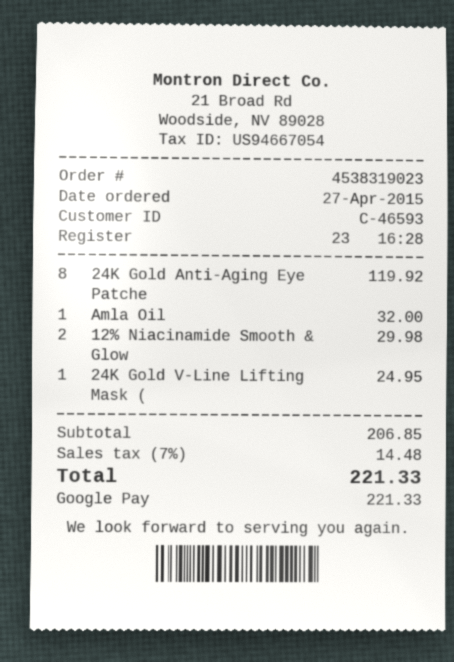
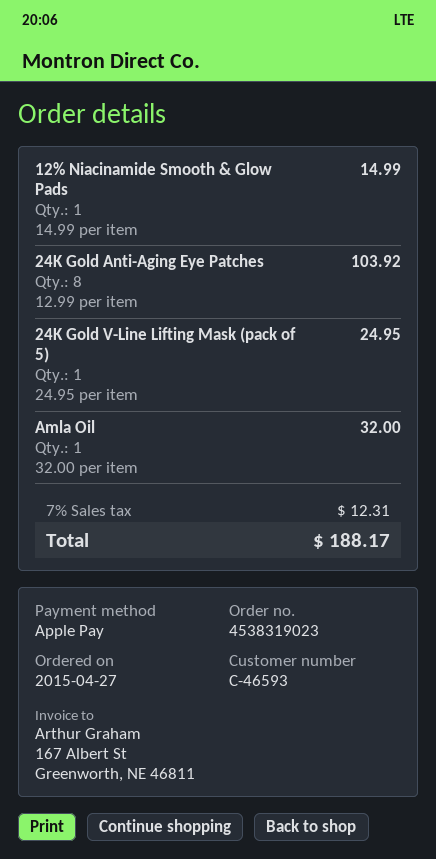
payment method: Google Pay -> Apple Pay
24K Gold Anti-Aging Eye Patche: 8 for 119.92 -> 8 for 103.92
12% Niacinamide Smooth & Glow: 2 for 29.98 -> 1 for 14.99
tax: 7% = 14.48 -> 7% = 12.31
total: 221.33 -> 188.17

